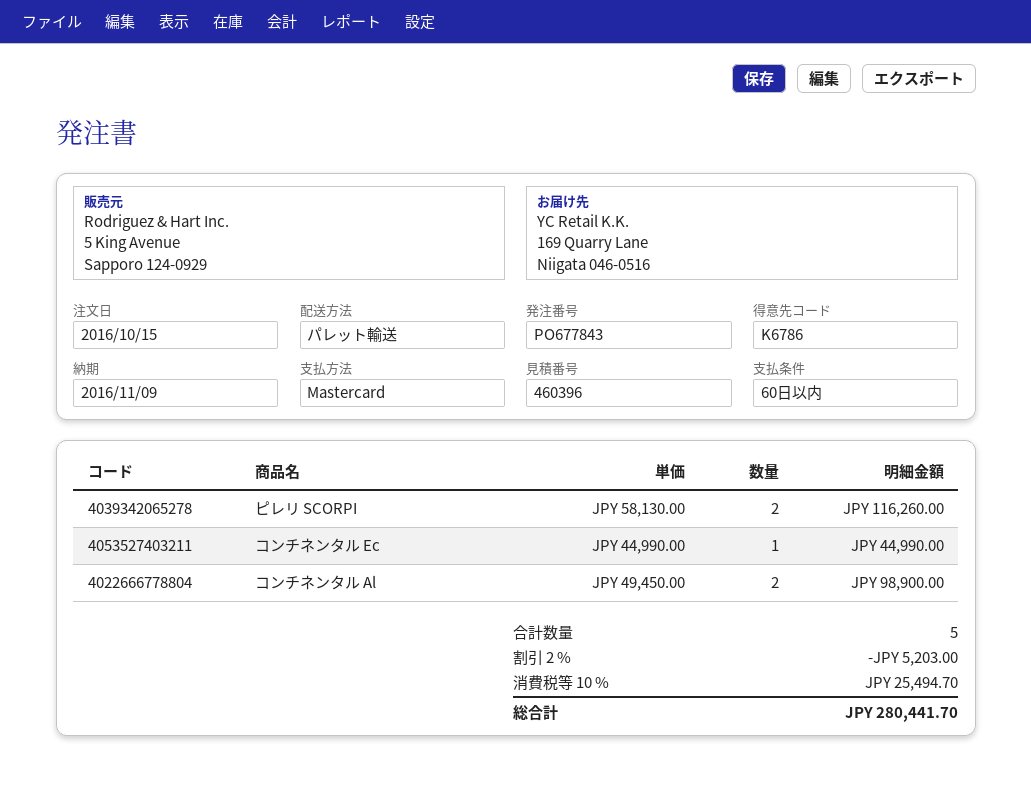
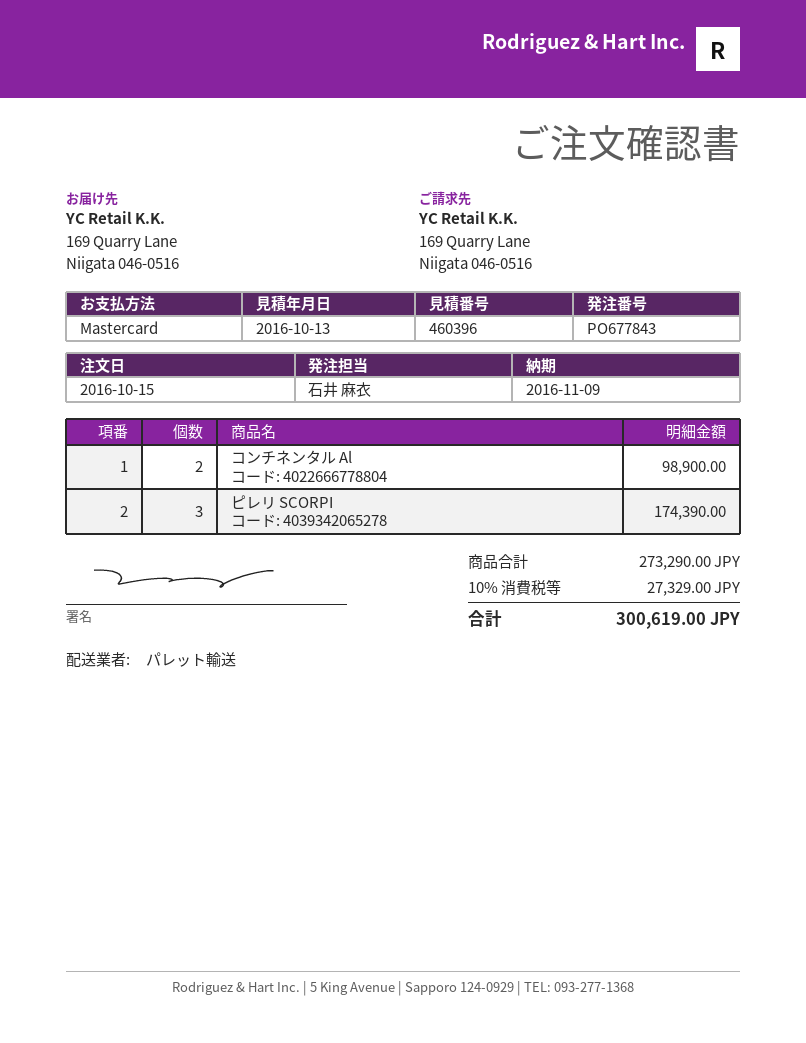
ピレリ SCORPI: 2 for 116260.00 -> 3 for 174390.00
コンチネンタル Ec: 1 for 44990.00 -> none
discount: 2% = 5203.00 -> none
tax: 10% = 25494.70 -> 10% = 27329.00
total: 280441.70 -> 300619.00

